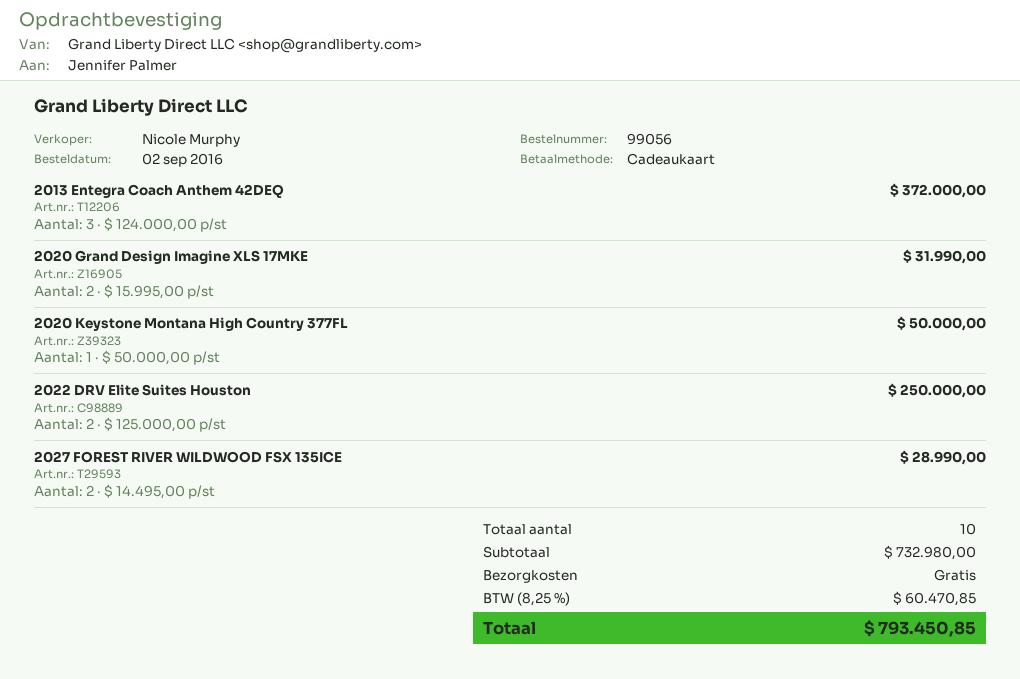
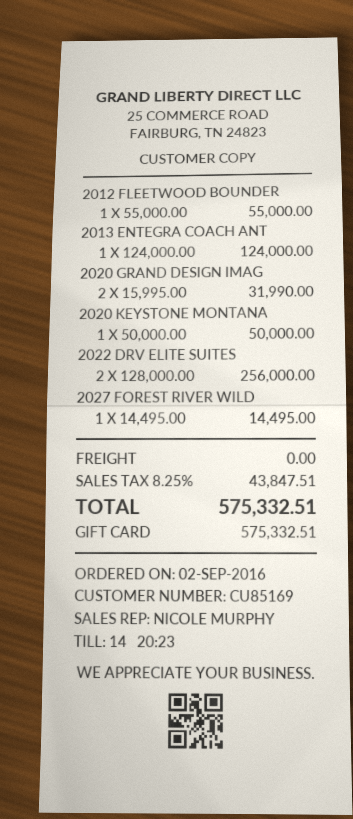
2013 Entegra Coach Anthem 42DEQ: 3 x 124000.00 = 372000.00 -> 1 x 124000.00 = 124000.00
2022 DRV Elite Suites Houston: 2 x 125000.00 = 250000.00 -> 2 x 128000.00 = 256000.00
2027 FOREST RIVER WILDWOOD FSX 135ICE: 2 x 14495.00 = 28990.00 -> 1 x 14495.00 = 14495.00
2012 FLEETWOOD BOUNDER: none -> 1 x 55000.00 = 55000.00
tax: 8.25% = 60470.85 -> 8.25% = 43847.51
total: 793450.85 -> 575332.51

